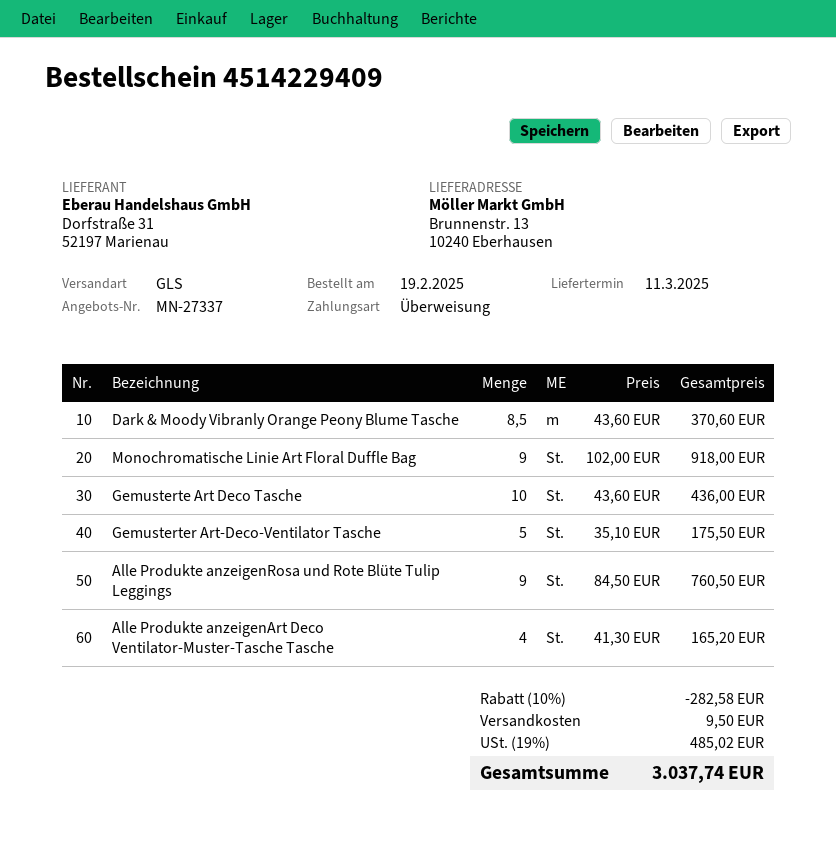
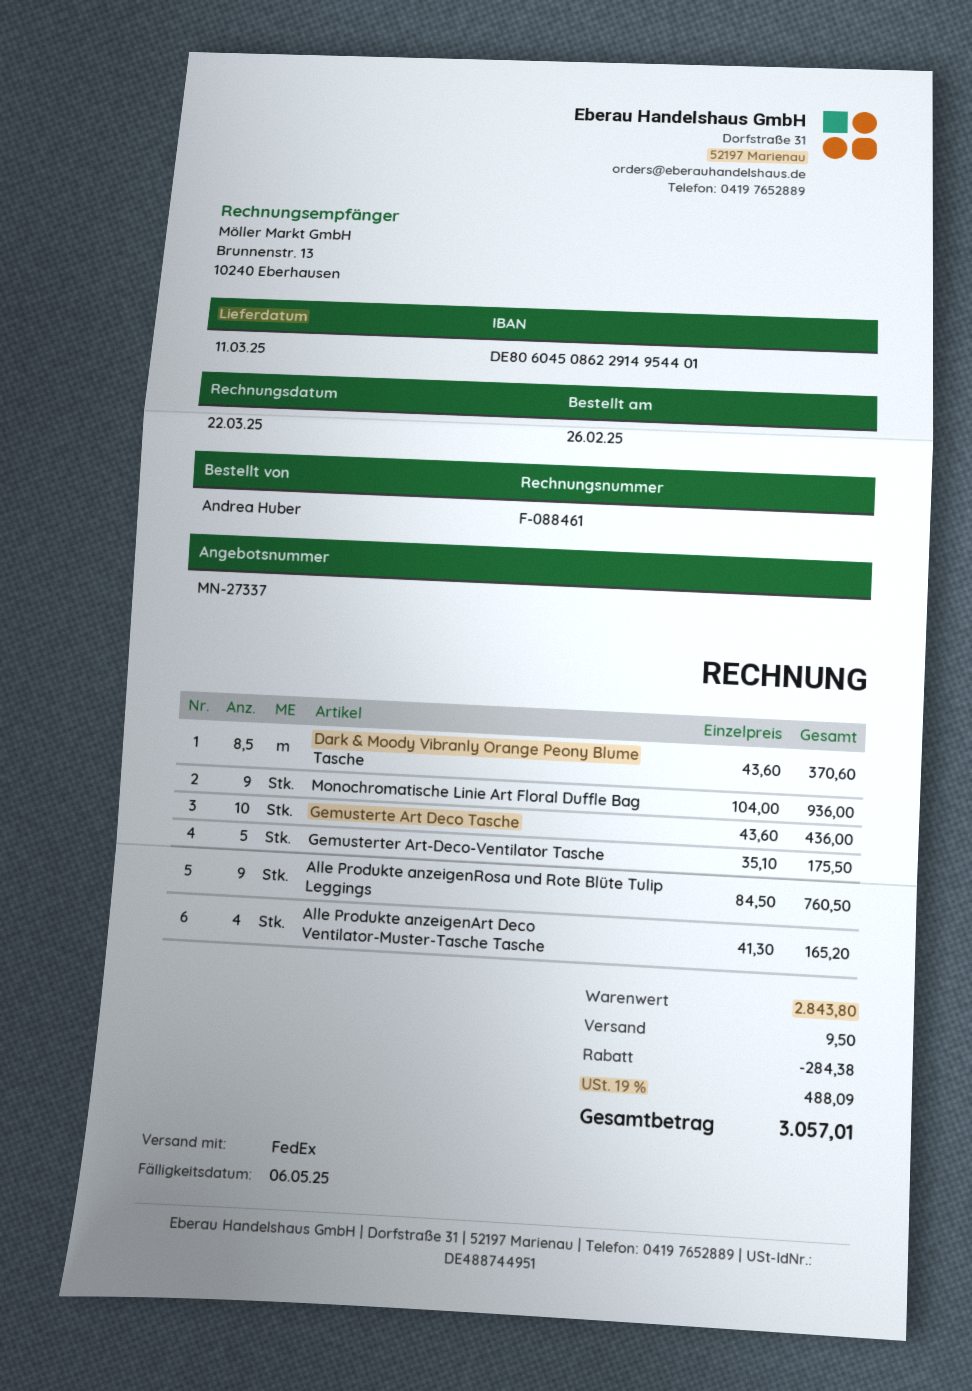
order date: 2025-02-19 -> 2025-02-26
shipping method: GLS -> FedEx
Monochromatische Linie Art Floral Duffle Bag: 9 x 102.00 = 918.00 -> 9 x 104.00 = 936.00
discount: 282.58 -> 284.38
tax: 19% = 485.02 -> 19% = 488.09
total: 3037.74 -> 3057.01

